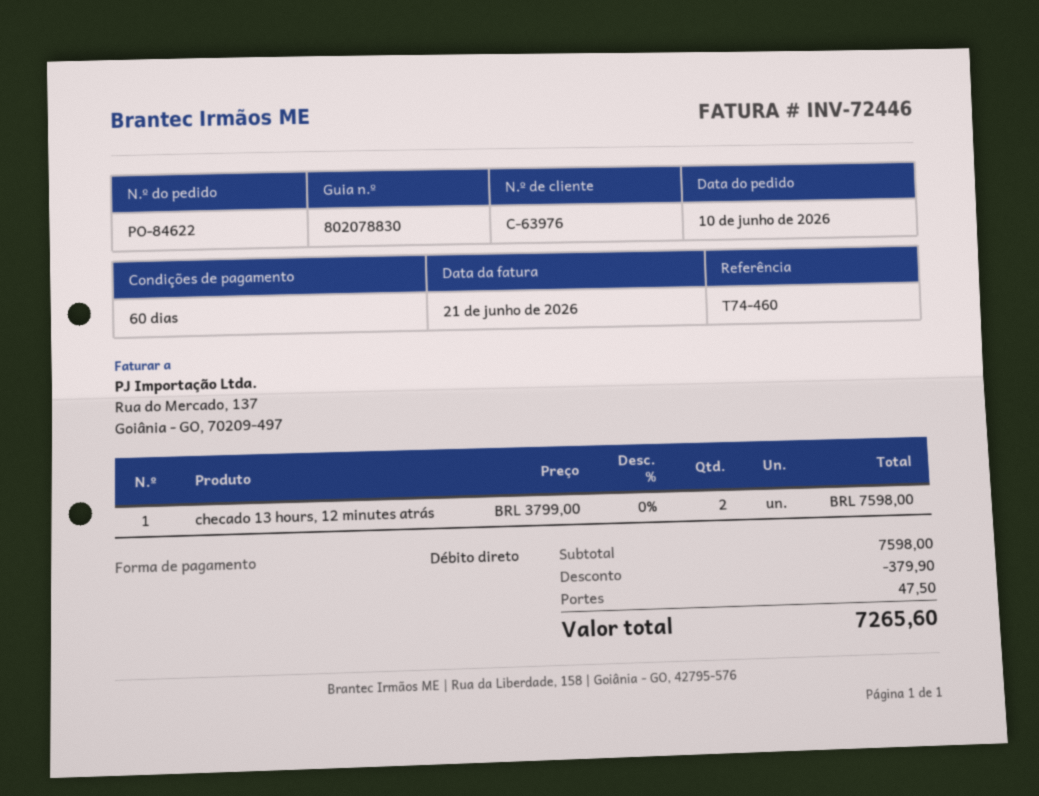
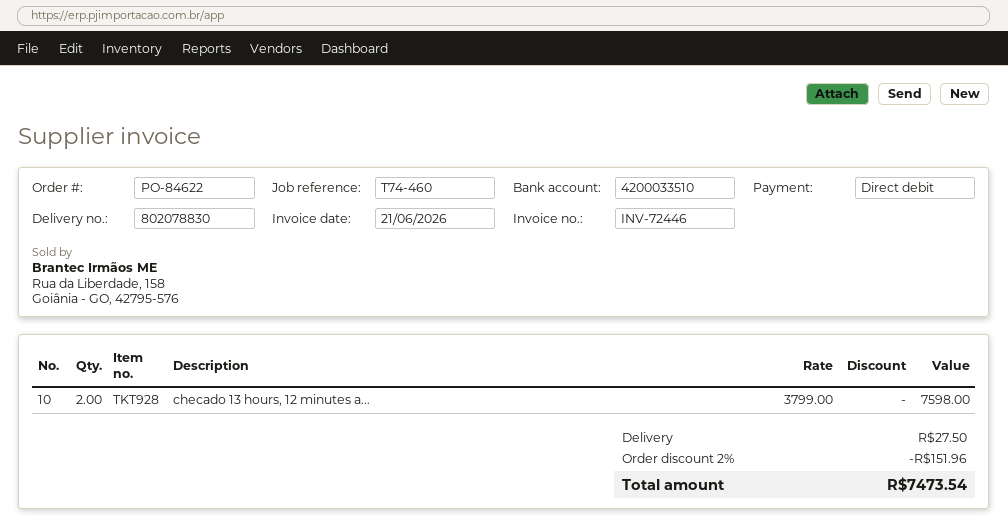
discount: 379.90 -> 151.96
shipping: 47.50 -> 27.50
total: 7265.60 -> 7473.54

